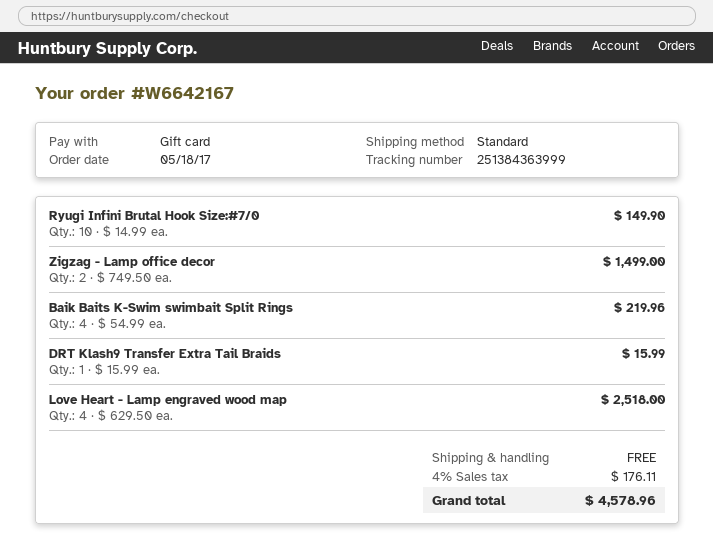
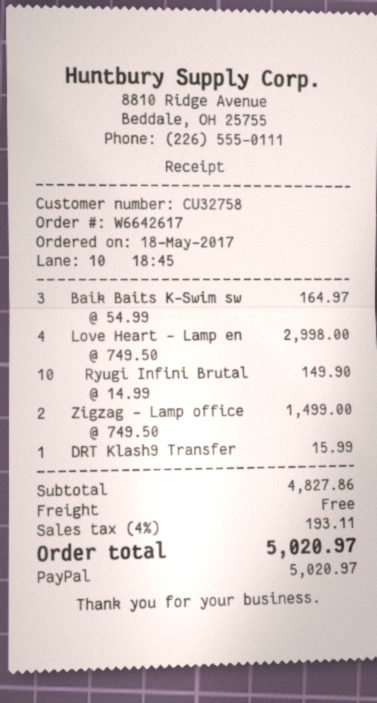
order number: W6642167 -> W6642617
payment method: gift card -> PayPal
Baik Baits K-Swim swimbait Split Rings: 4 x 54.99 = 219.96 -> 3 x 54.99 = 164.97
Love Heart - Lamp engraved wood map: 4 x 629.50 = 2518.00 -> 4 x 749.50 = 2998.00
tax: 4% = 176.11 -> 4% = 193.11
total: 4578.96 -> 5020.97

